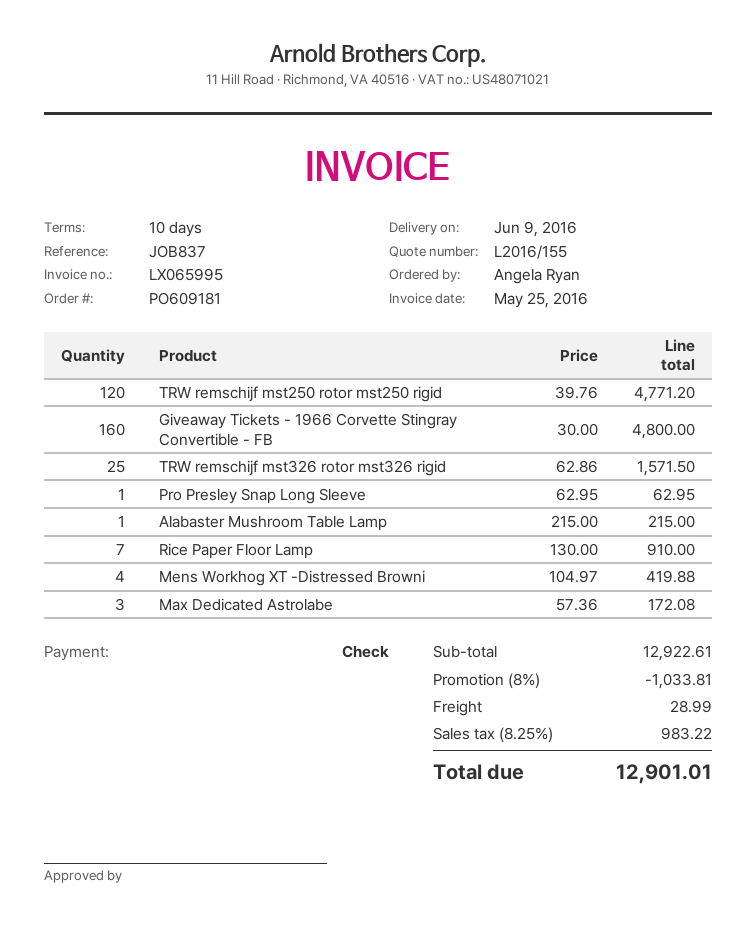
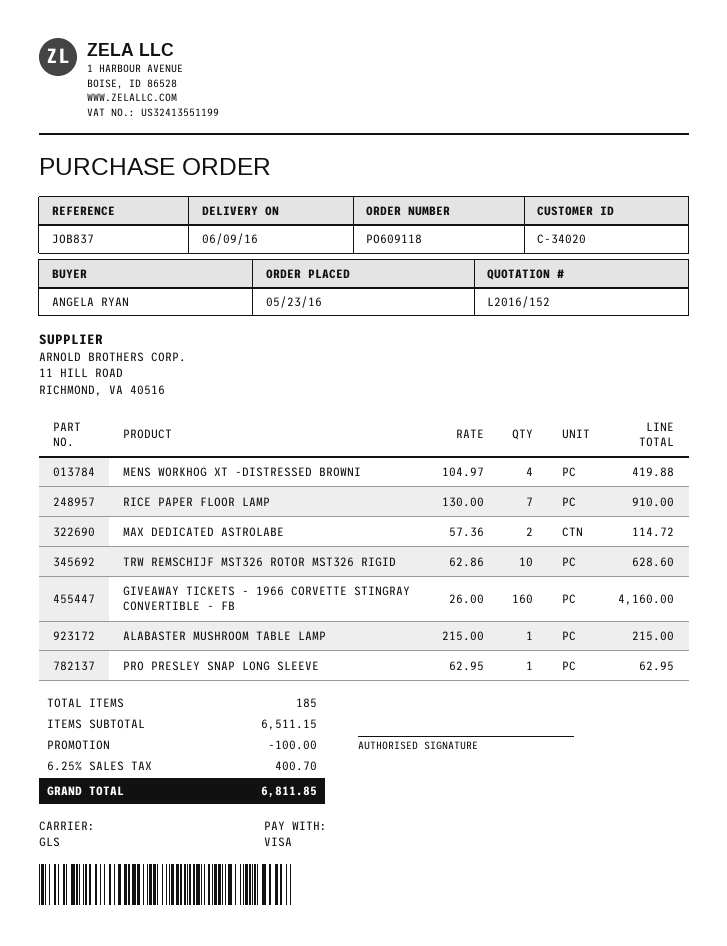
quote number: L2016/155 -> L2016/152
order number: PO609181 -> PO609118
payment method: cheque -> Visa
TRW remschijf mst250 rotor mst250 rigid: 120 x 39.76 = 4771.20 -> none
Giveaway Tickets - 1966 Corvette Stingray Convertible - FB: 160 x 30.00 = 4800.00 -> 160 x 26.00 = 4160.00
TRW remschijf mst326 rotor mst326 rigid: 25 x 62.86 = 1571.50 -> 10 x 62.86 = 628.60
Max Dedicated Astrolabe: 3 x 57.36 = 172.08 -> 2 x 57.36 = 114.72
subtotal: 12922.61 -> 6511.15
discount: 1033.81 -> 100.00
shipping: 28.99 -> none
tax: 8.25% = 983.22 -> 6.25% = 400.70
total: 12901.01 -> 6811.85

